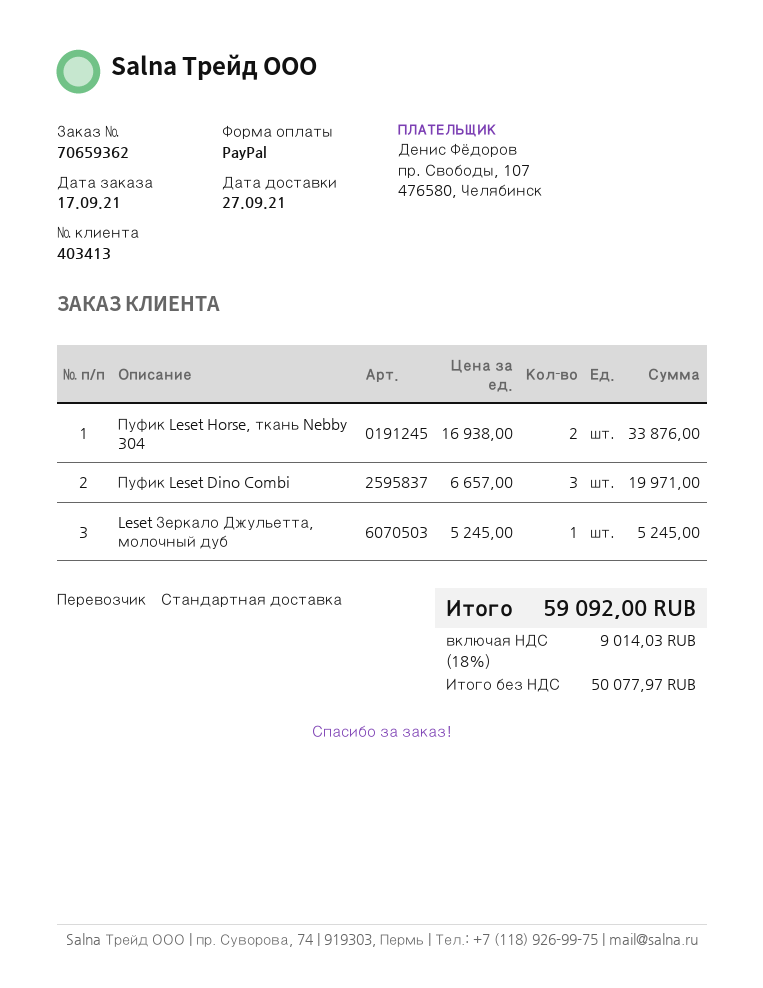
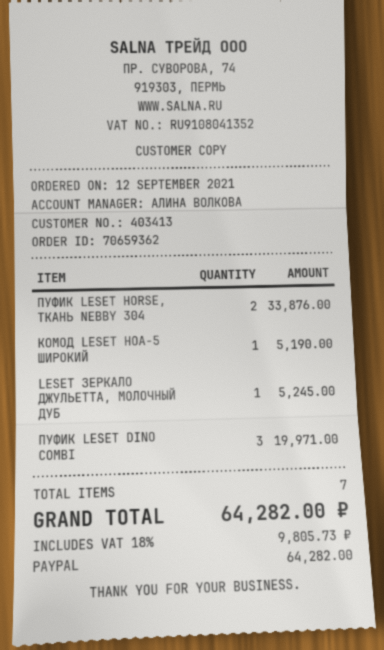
order date: 2021-09-17 -> 2021-09-12
КОМОД LESET НОА-5 ШИРОКИЙ: none -> 1 for 5190.00
tax: 18% = 9014.03 -> 18% = 9805.73
total: 59092.00 -> 64282.00

